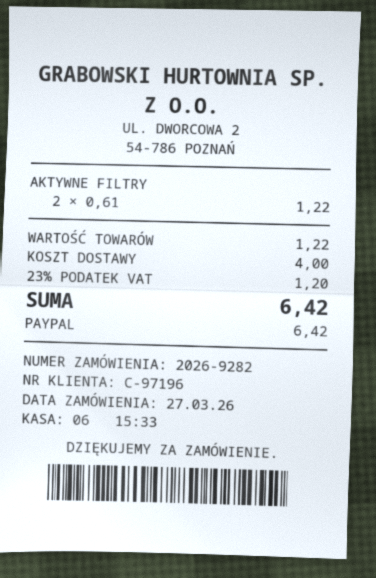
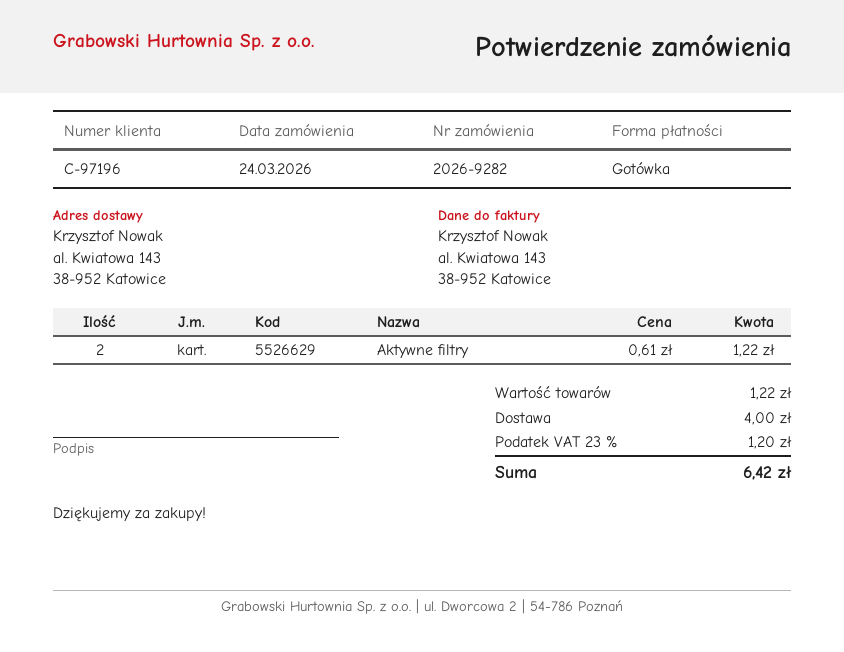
order date: 2026-03-27 -> 2026-03-24
payment method: PayPal -> cash

